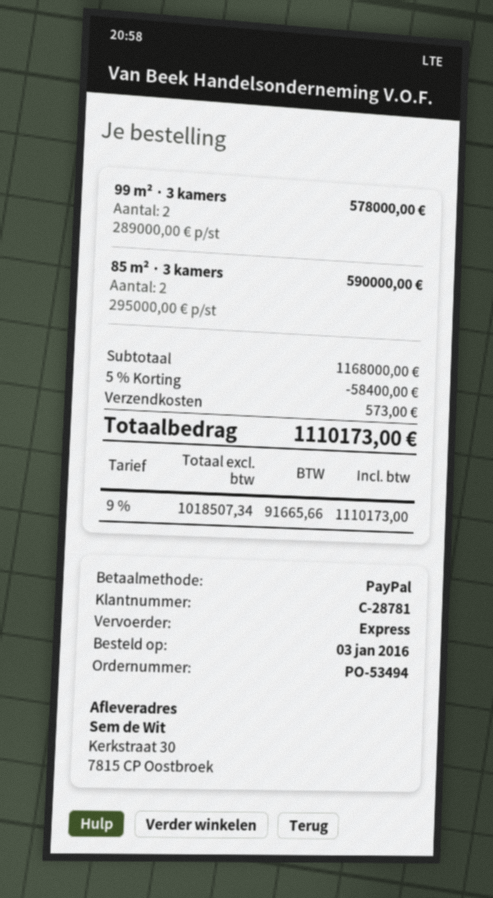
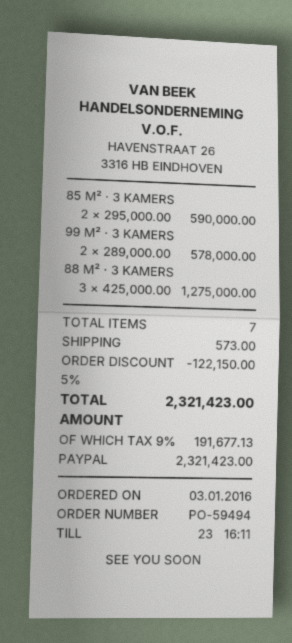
order number: PO-53494 -> PO-59494
88 M² · 3 KAMERS: none -> 3 x 425000.00 = 1275000.00
discount: 5% = 58400.00 -> 5% = 122150.00
tax: 9% = 91665.66 -> 9% = 191677.13
total: 1110173.00 -> 2321423.00

